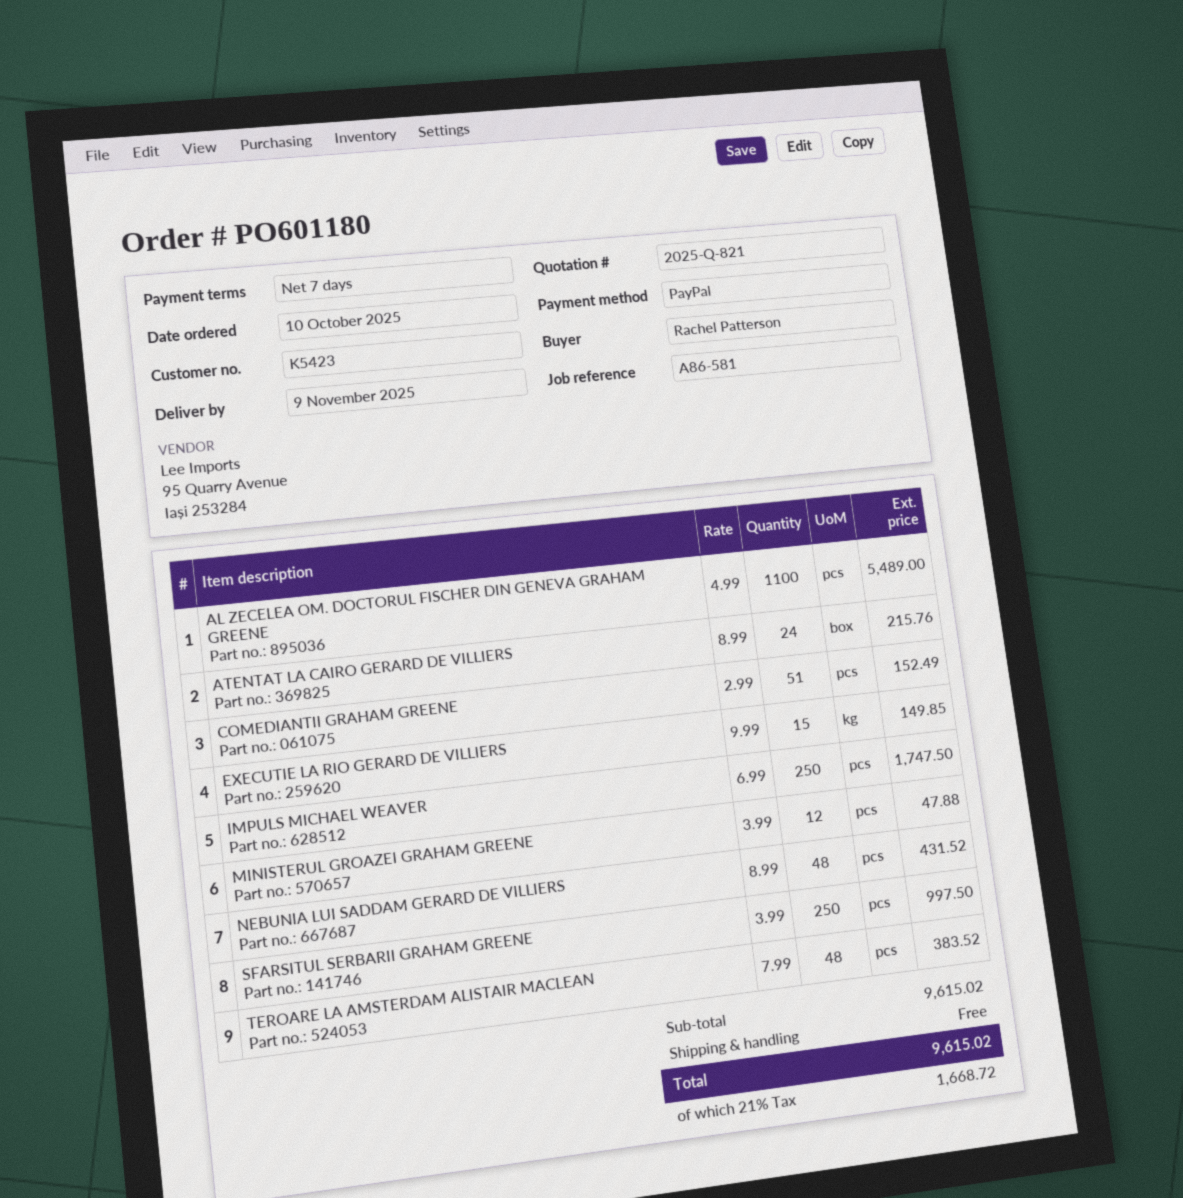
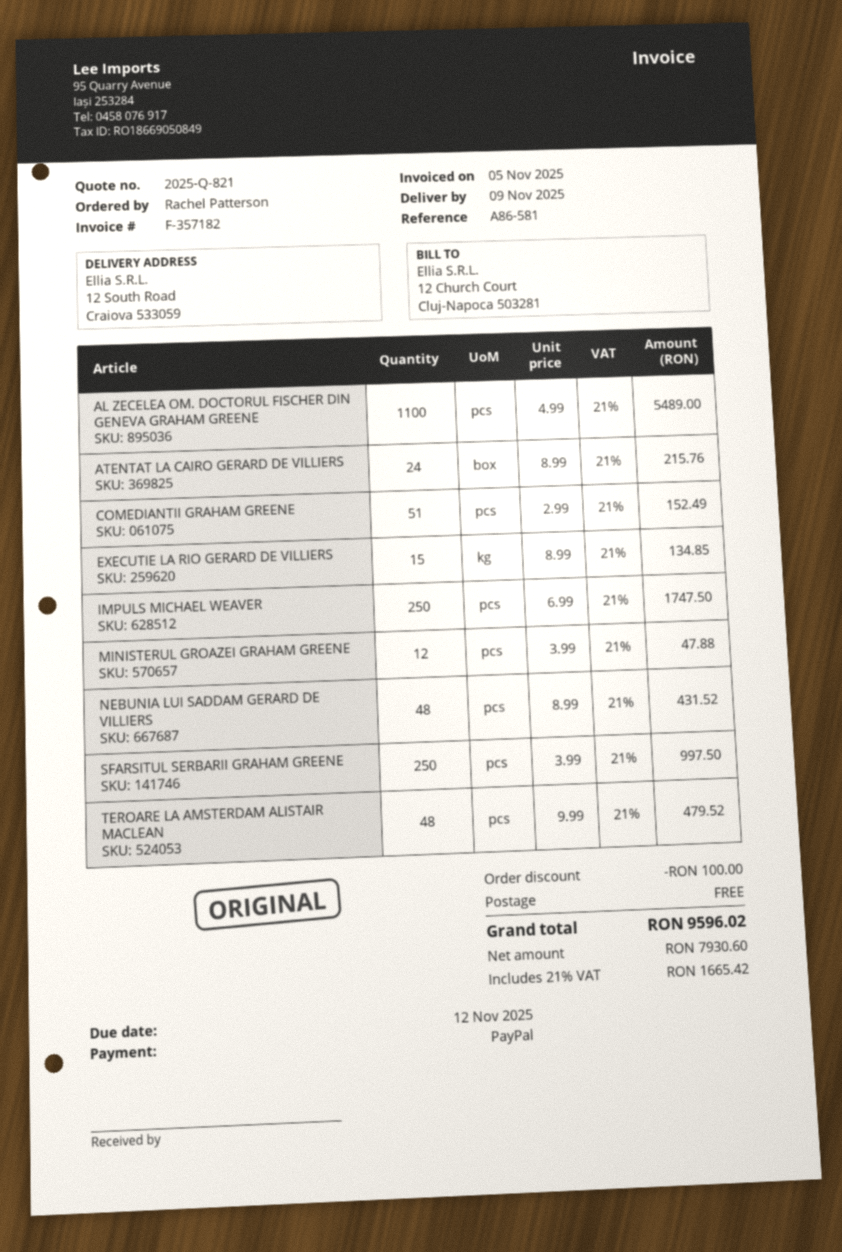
EXECUTIE LA RIO GERARD DE VILLIERS: 15 x 9.99 = 149.85 -> 15 x 8.99 = 134.85
TEROARE LA AMSTERDAM ALISTAIR MACLEAN: 48 x 7.99 = 383.52 -> 48 x 9.99 = 479.52
discount: none -> 100.00
tax: 21% = 1668.72 -> 21% = 1665.42
total: 9615.02 -> 9596.02

